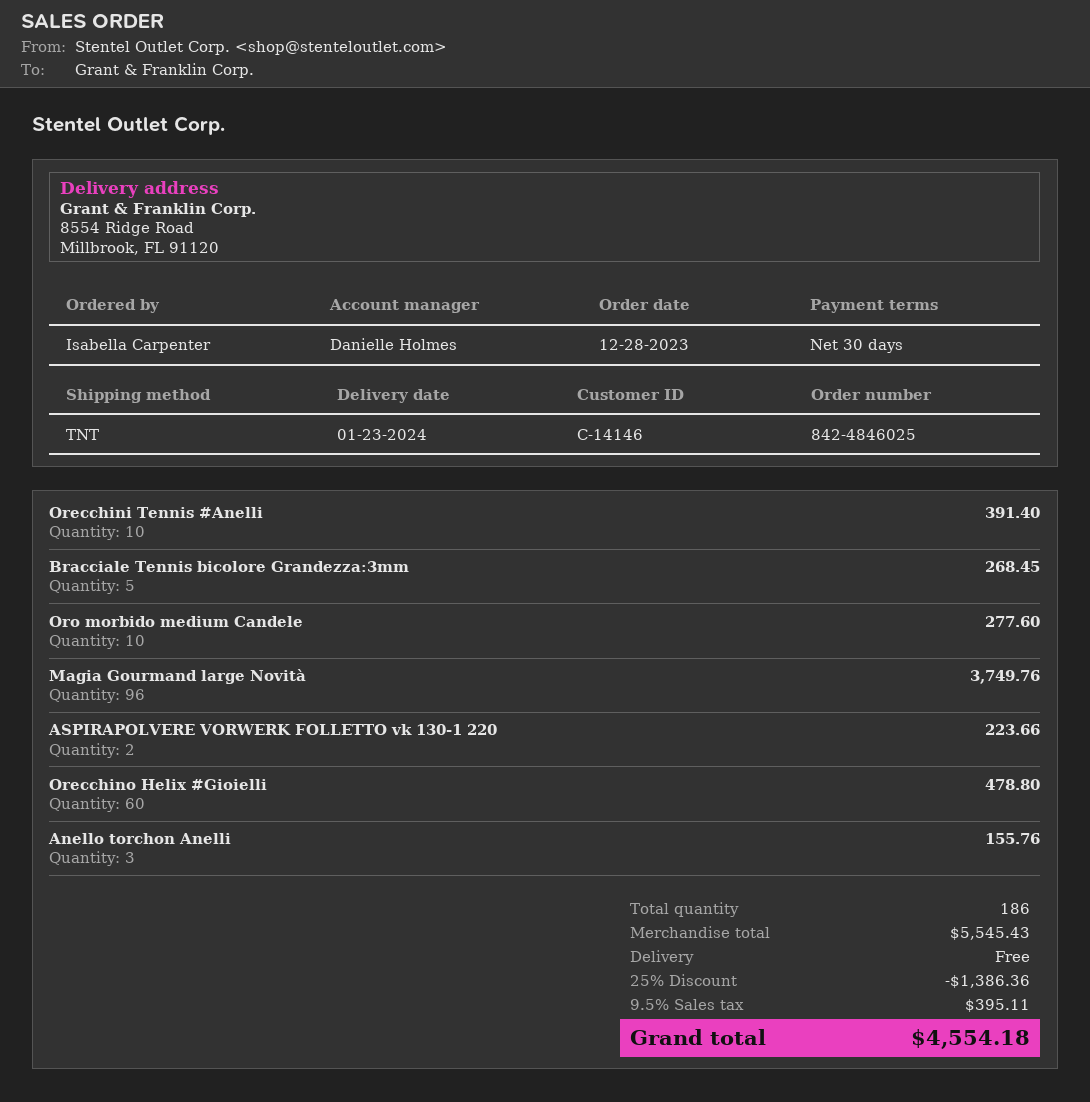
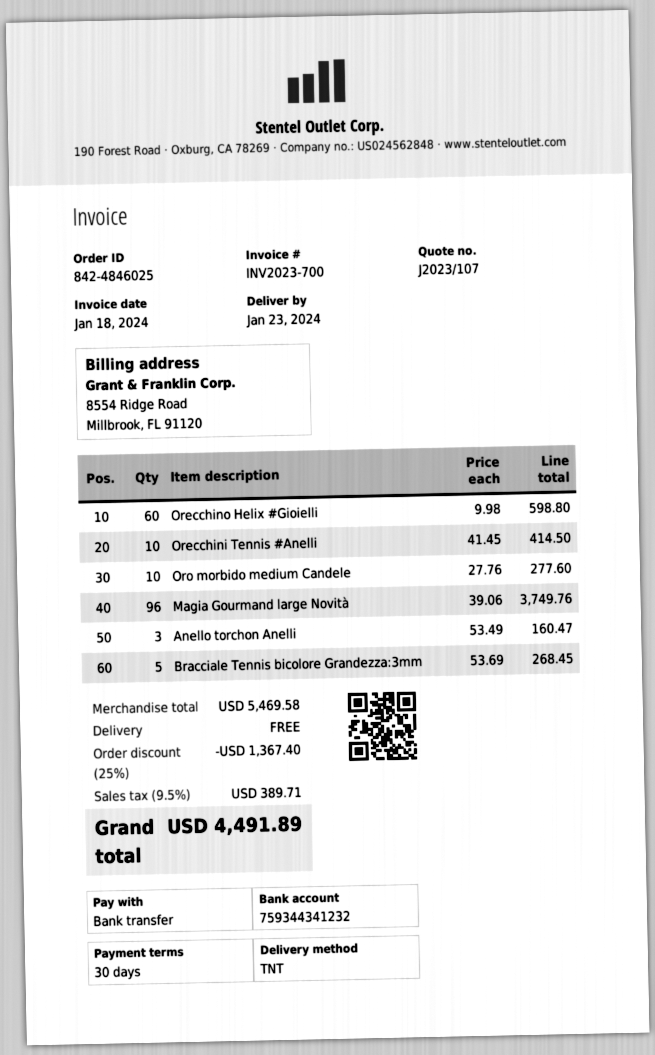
Orecchini Tennis #Anelli: 10 for 391.40 -> 10 for 414.50
ASPIRAPOLVERE VORWERK FOLLETTO vk 130-1 220: 2 for 223.66 -> none
Orecchino Helix #Gioielli: 60 for 478.80 -> 60 for 598.80
Anello torchon Anelli: 3 for 155.76 -> 3 for 160.47
subtotal: 5545.43 -> 5469.58
discount: 25% = 1386.36 -> 25% = 1367.40
tax: 9.5% = 395.11 -> 9.5% = 389.71
total: 4554.18 -> 4491.89

